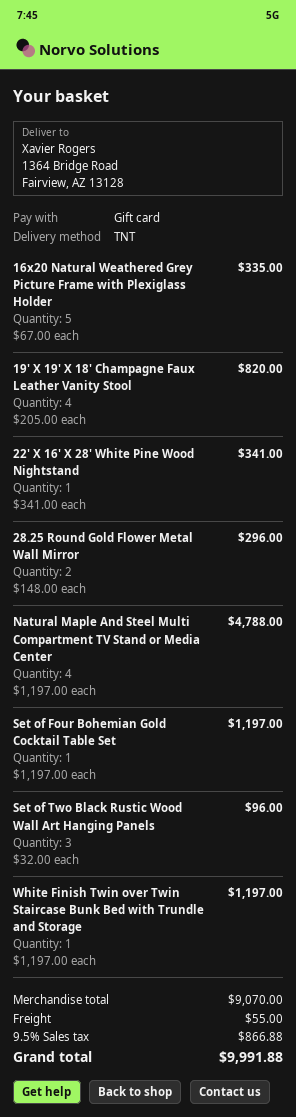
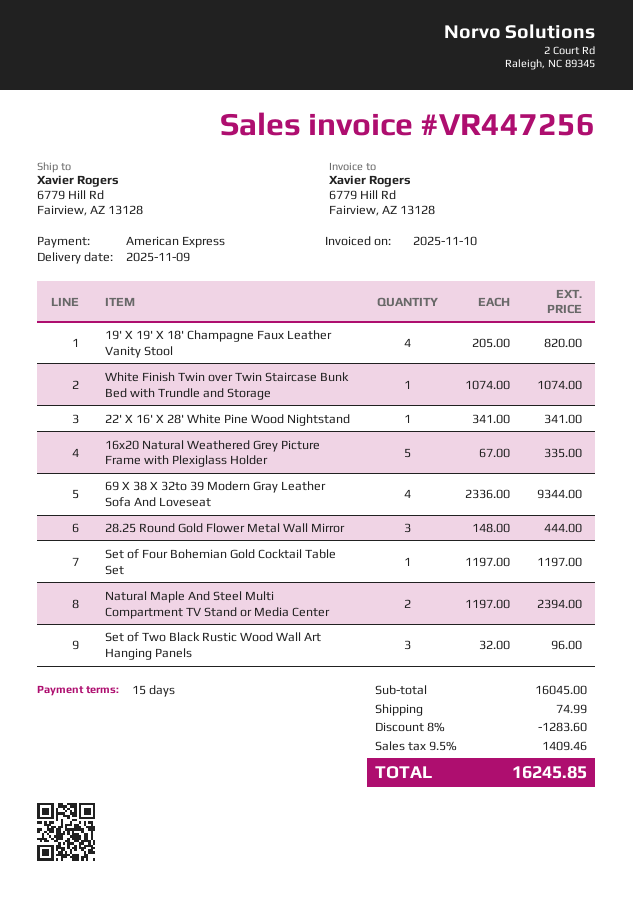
payment method: gift card -> American Express
ship to: 1364 Bridge Road, Fairview, AZ 13128 -> 6779 Hill Rd, Fairview, AZ 13128
28.25 Round Gold Flower Metal Wall Mirror: 2 x 148.00 = 296.00 -> 3 x 148.00 = 444.00
Natural Maple And Steel Multi Compartment TV Stand or Media Center: 4 x 1197.00 = 4788.00 -> 2 x 1197.00 = 2394.00
White Finish Twin over Twin Staircase Bunk Bed with Trundle and Storage: 1 x 1197.00 = 1197.00 -> 1 x 1074.00 = 1074.00
69 X 38 X 32to 39 Modern Gray Leather Sofa And Loveseat: none -> 4 x 2336.00 = 9344.00
subtotal: 9070.00 -> 16045.00
discount: none -> 8% = 1283.60
shipping: 55.00 -> 74.99
tax: 9.5% = 866.88 -> 9.5% = 1409.46
total: 9991.88 -> 16245.85

